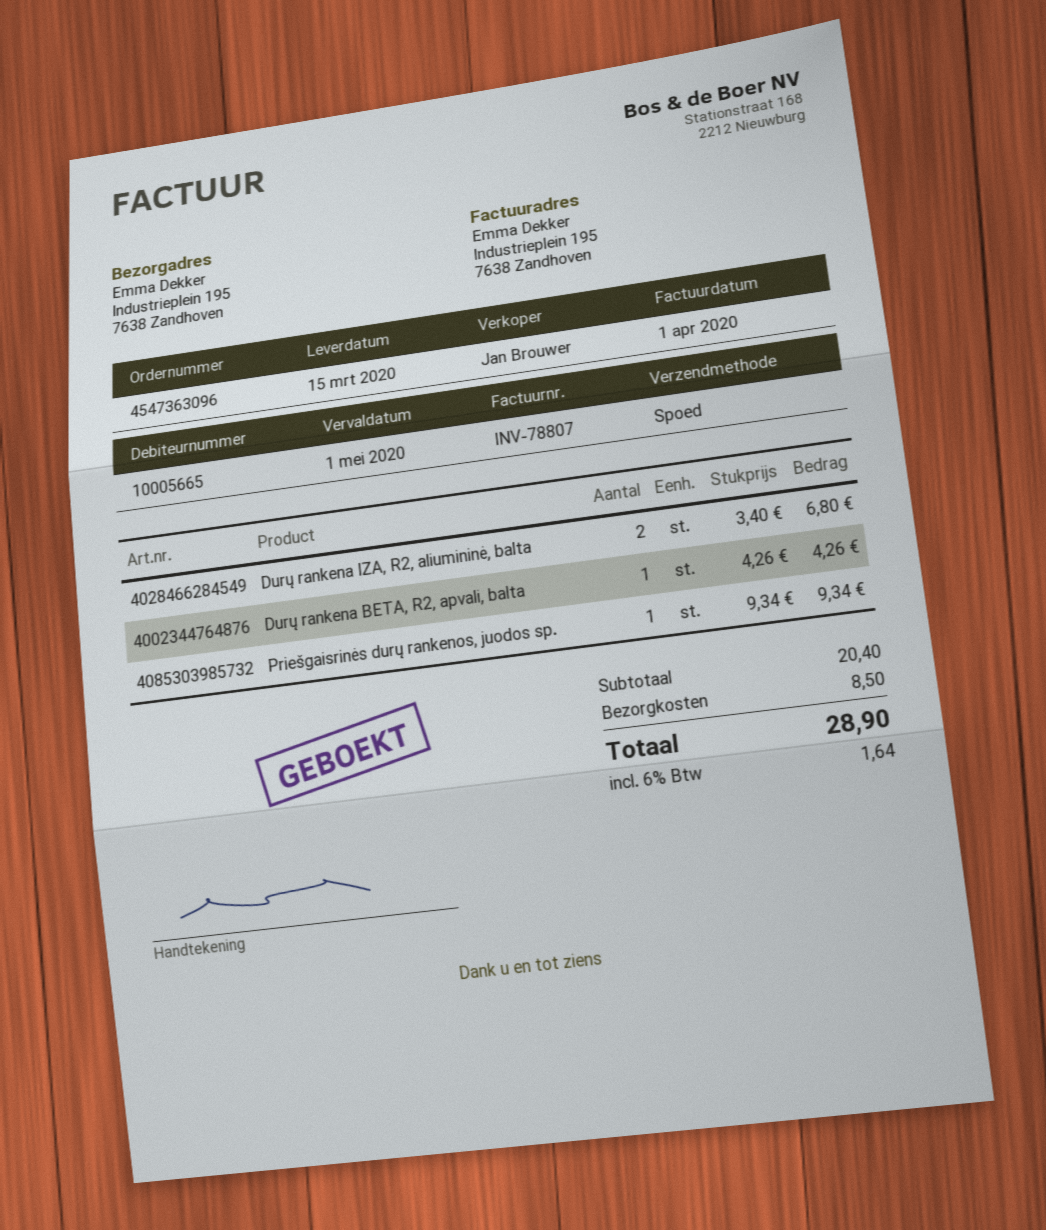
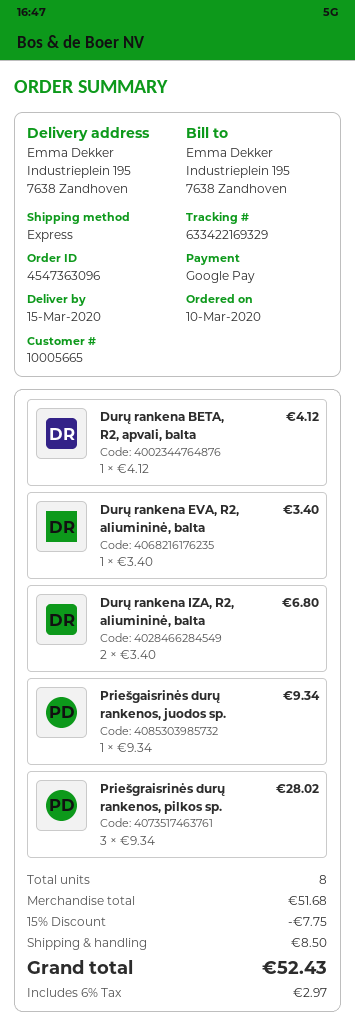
Durų rankena BETA, R2, apvali, balta: 1 x 4.26 = 4.26 -> 1 x 4.12 = 4.12
Durų rankena EVA, R2, aliumininė, balta: none -> 1 x 3.40 = 3.40
Priešgraisrinės durų rankenos, pilkos sp.: none -> 3 x 9.34 = 28.02
subtotal: 20.40 -> 51.68
discount: none -> 15% = 7.75
tax: 6% = 1.64 -> 6% = 2.97
total: 28.90 -> 52.43

